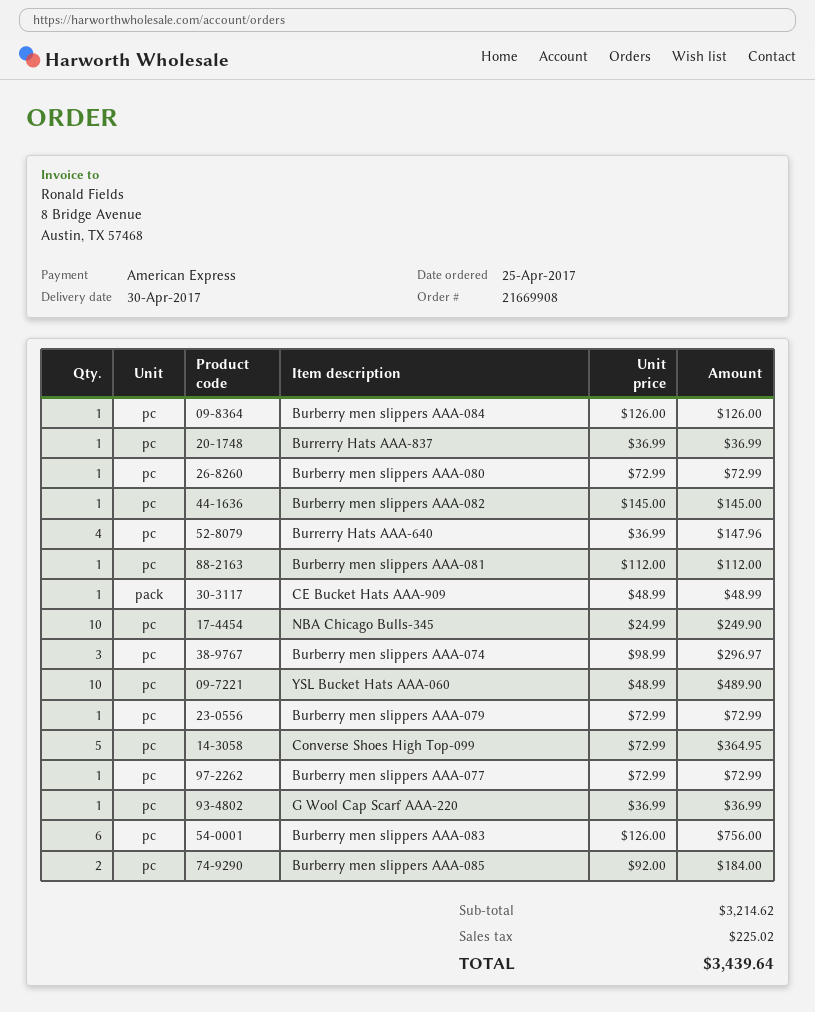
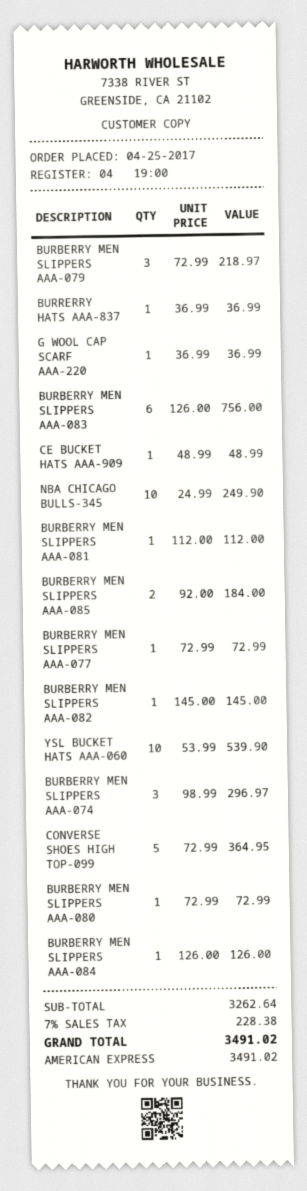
Burrerry Hats AAA-640: 4 x 36.99 = 147.96 -> none
YSL Bucket Hats AAA-060: 10 x 48.99 = 489.90 -> 10 x 53.99 = 539.90
Burberry men slippers AAA-079: 1 x 72.99 = 72.99 -> 3 x 72.99 = 218.97
subtotal: 3214.62 -> 3262.64
tax: 225.02 -> 228.38
total: 3439.64 -> 3491.02

